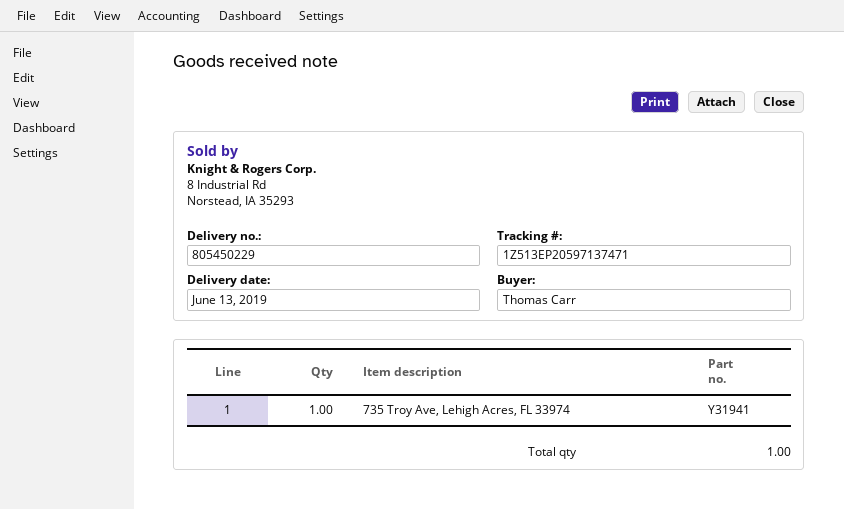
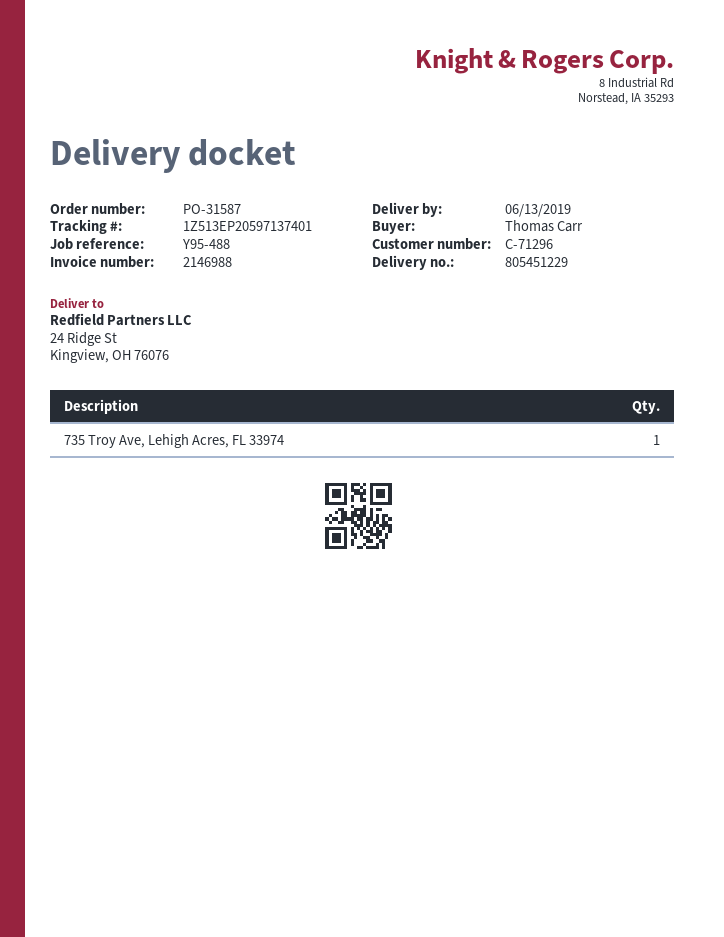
delivery note number: 805450229 -> 805451229
tracking number: 1Z513EP20597137471 -> 1Z513EP20597137401

